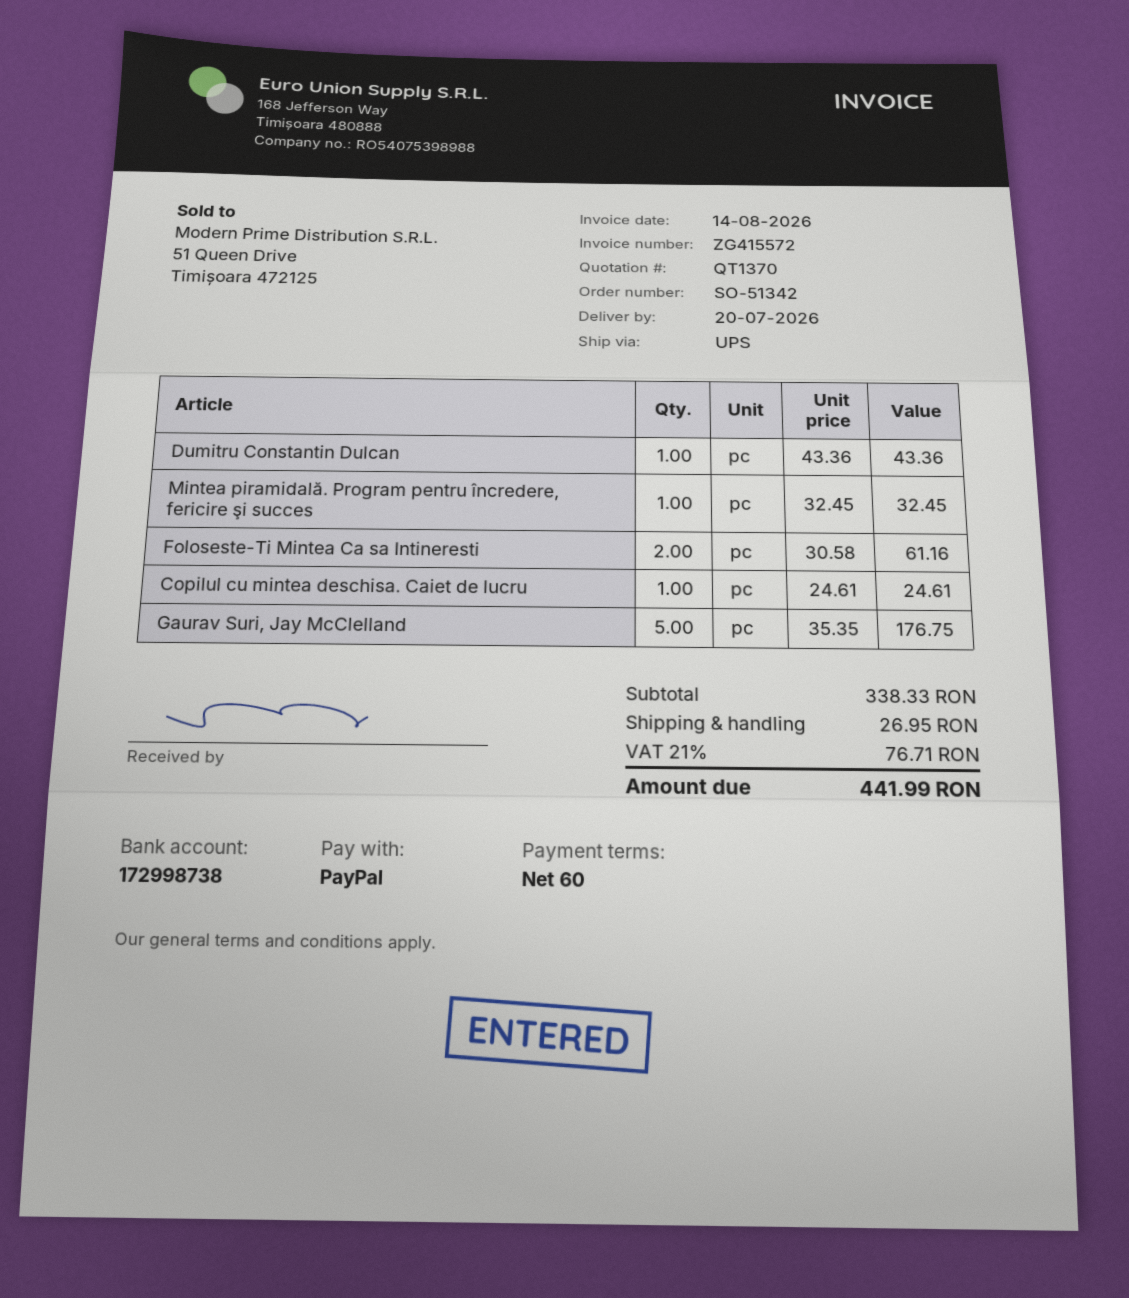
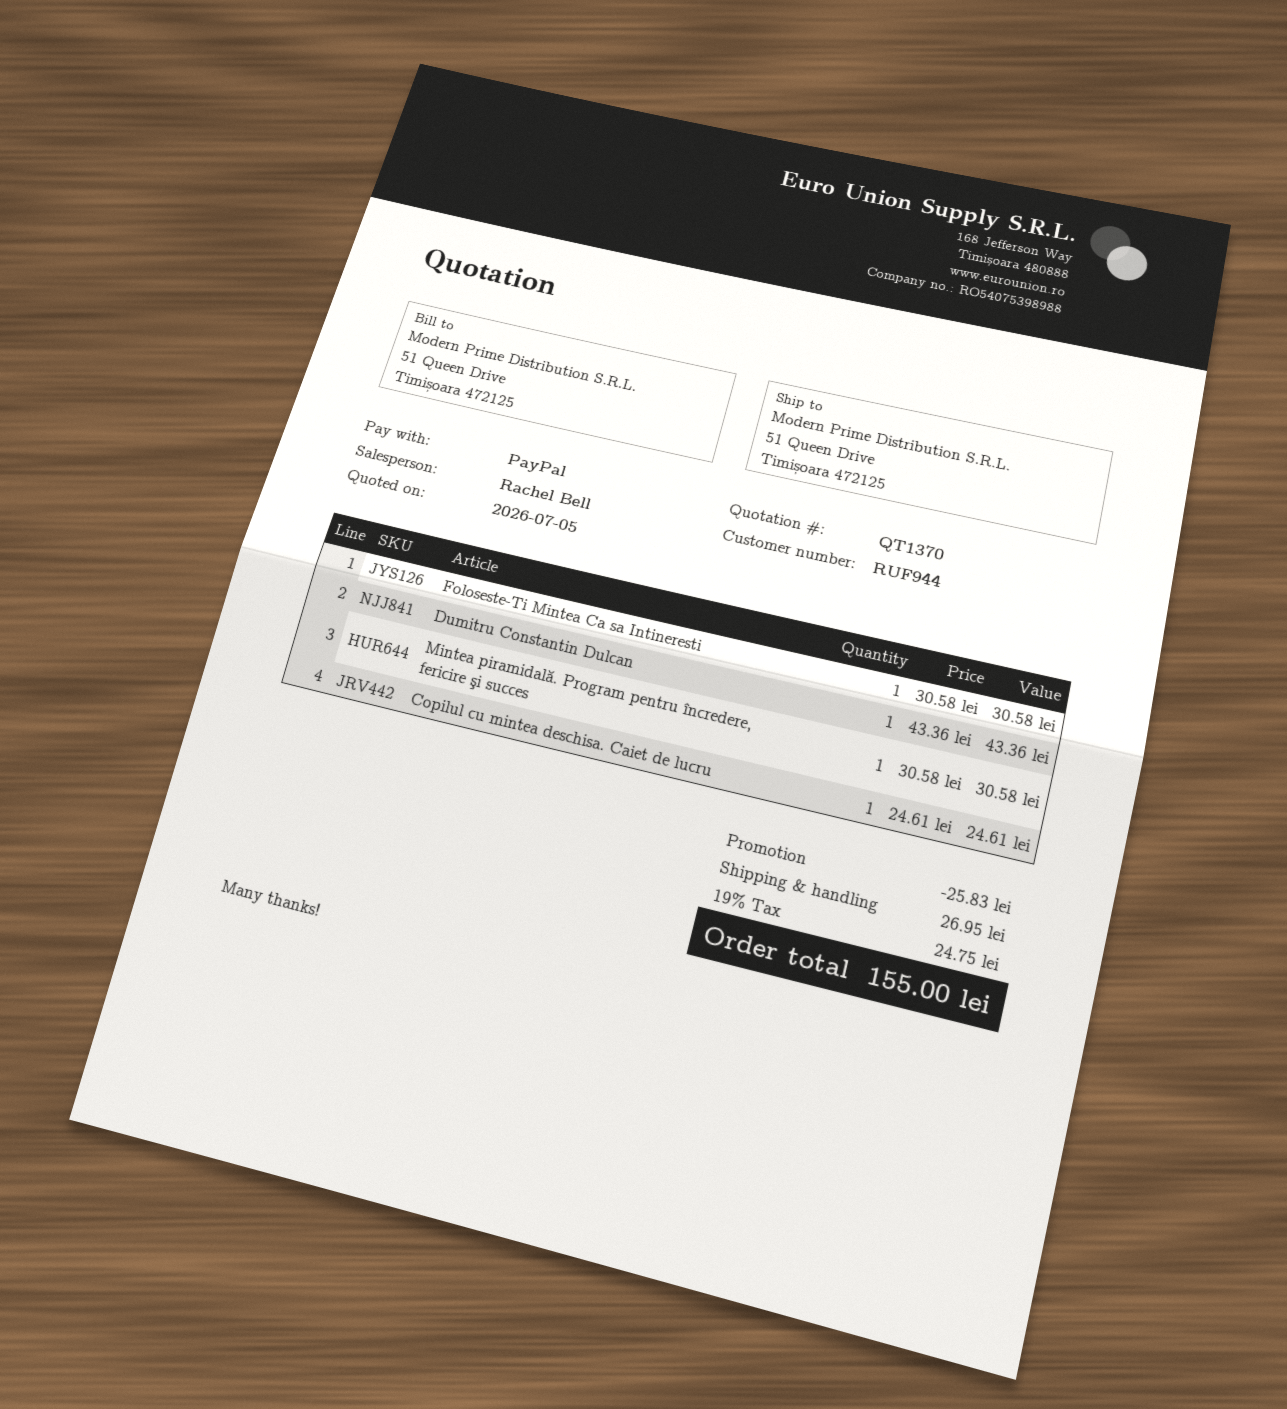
Mintea piramidală. Program pentru încredere, fericire şi succes: 1 x 32.45 = 32.45 -> 1 x 30.58 = 30.58
Foloseste-Ti Mintea Ca sa Intineresti: 2 x 30.58 = 61.16 -> 1 x 30.58 = 30.58
Gaurav Suri, Jay McClelland: 5 x 35.35 = 176.75 -> none
discount: none -> 25.83
tax: 21% = 76.71 -> 19% = 24.75
total: 441.99 -> 155.00

